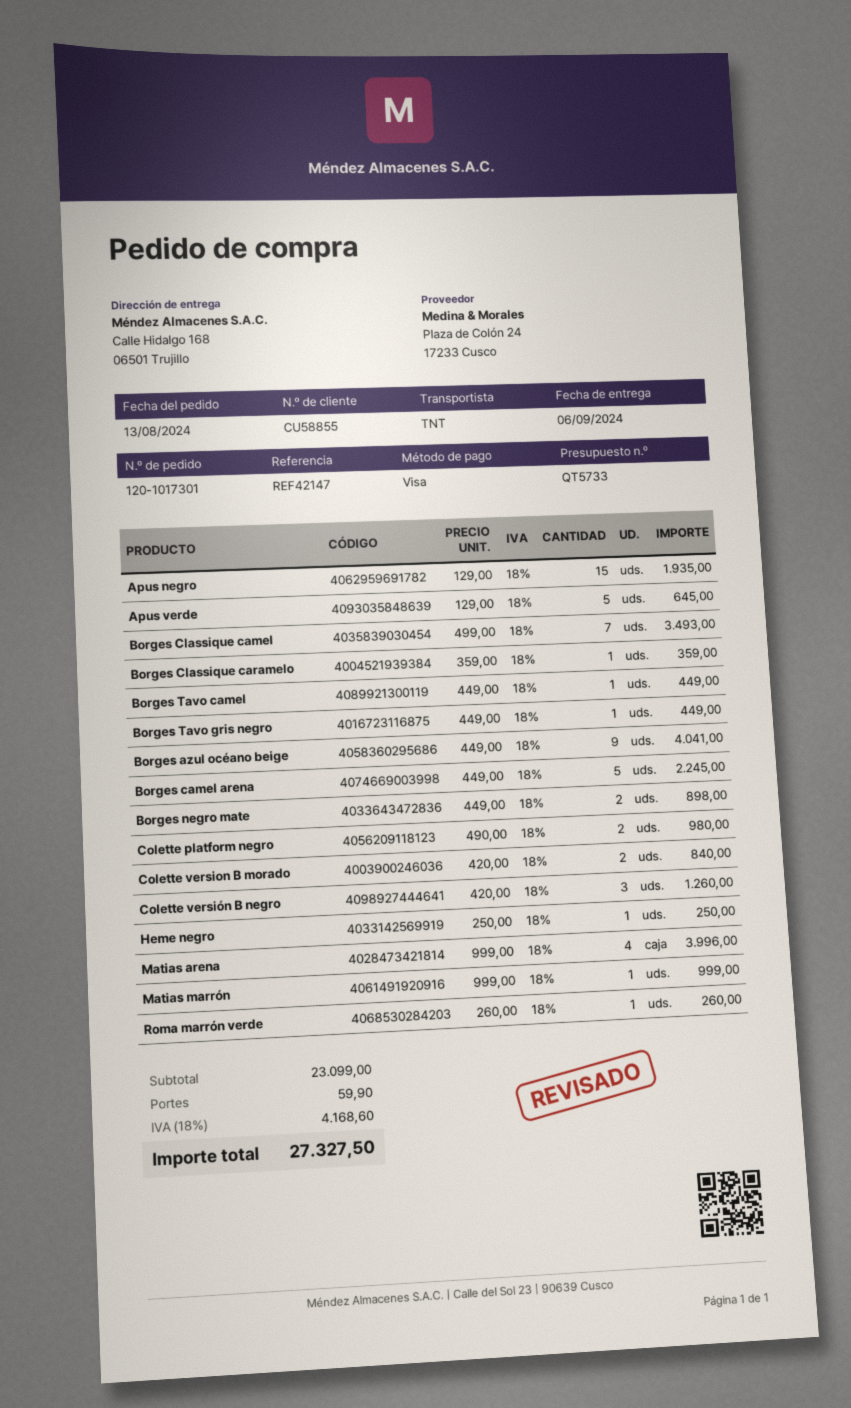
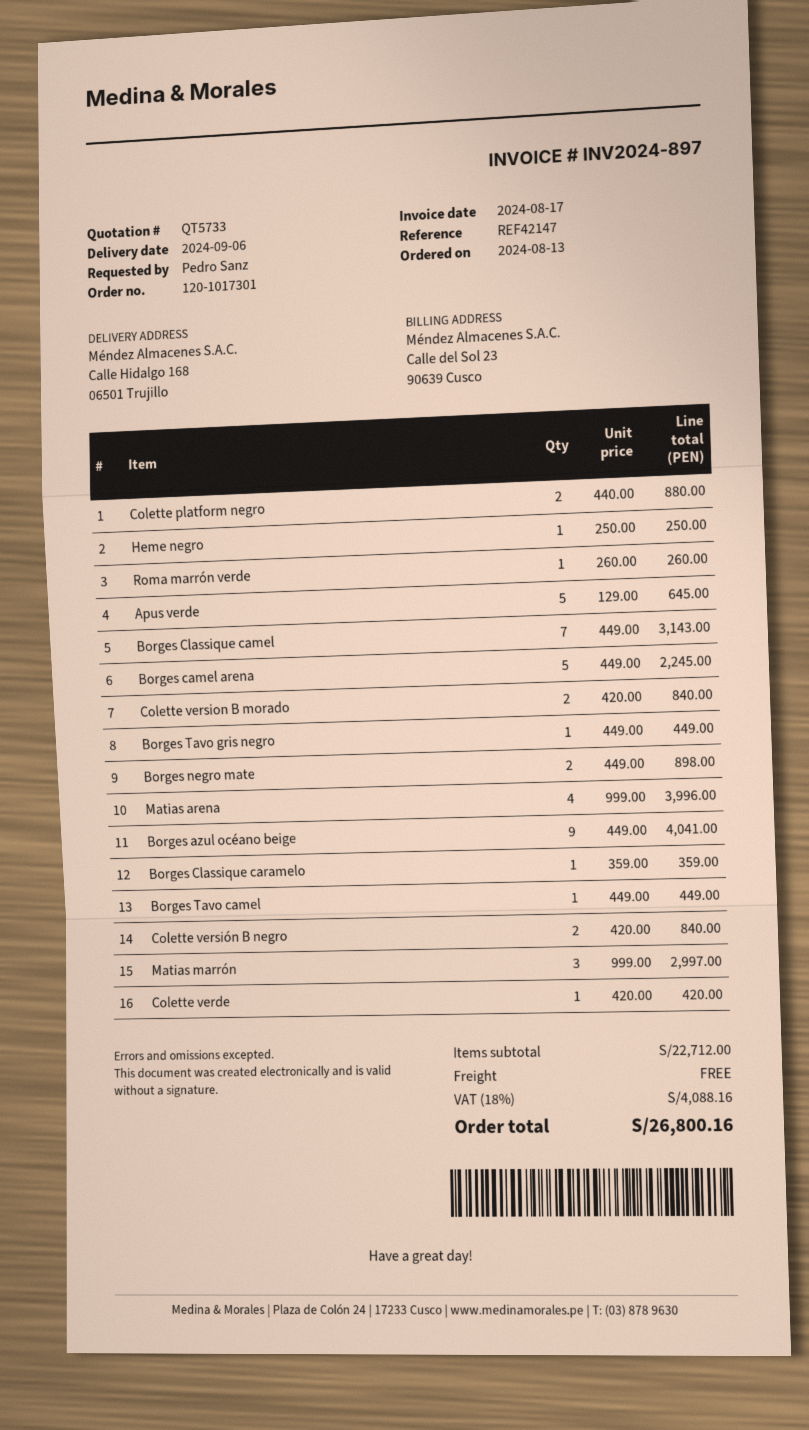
Apus negro: 15 x 129.00 = 1935.00 -> none
Borges Classique camel: 7 x 499.00 = 3493.00 -> 7 x 449.00 = 3143.00
Colette platform negro: 2 x 490.00 = 980.00 -> 2 x 440.00 = 880.00
Colette versión B negro: 3 x 420.00 = 1260.00 -> 2 x 420.00 = 840.00
Matias marrón: 1 x 999.00 = 999.00 -> 3 x 999.00 = 2997.00
Colette verde: none -> 1 x 420.00 = 420.00
subtotal: 23099.00 -> 22712.00
shipping: 59.90 -> 0.00
tax: 18% = 4168.60 -> 18% = 4088.16
total: 27327.50 -> 26800.16

